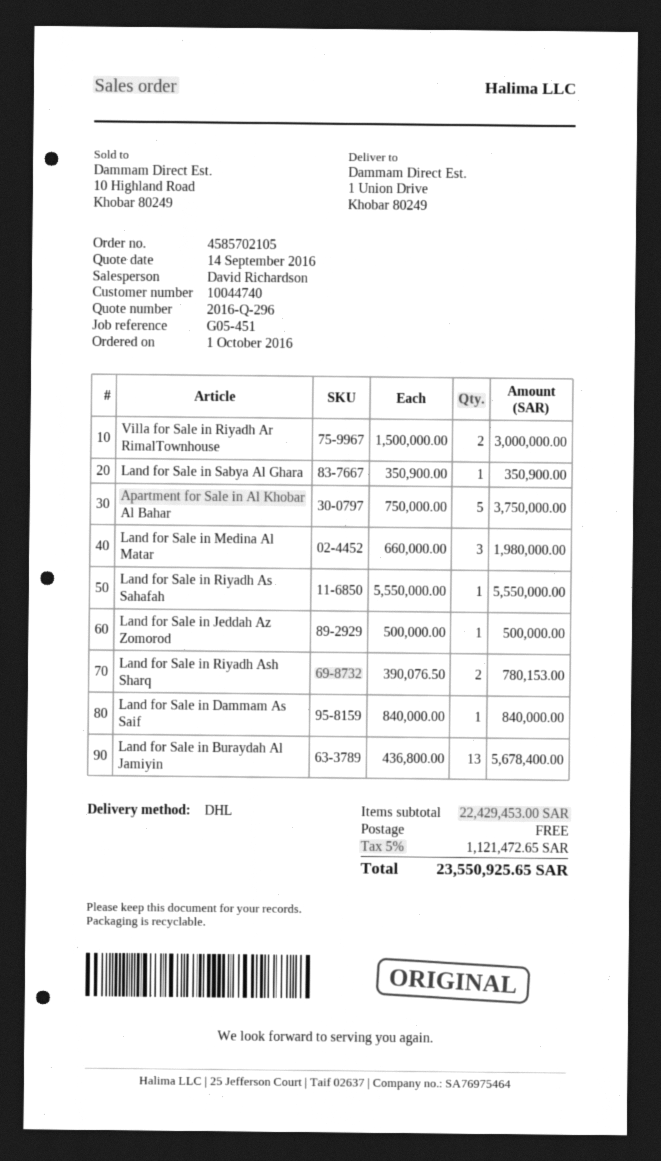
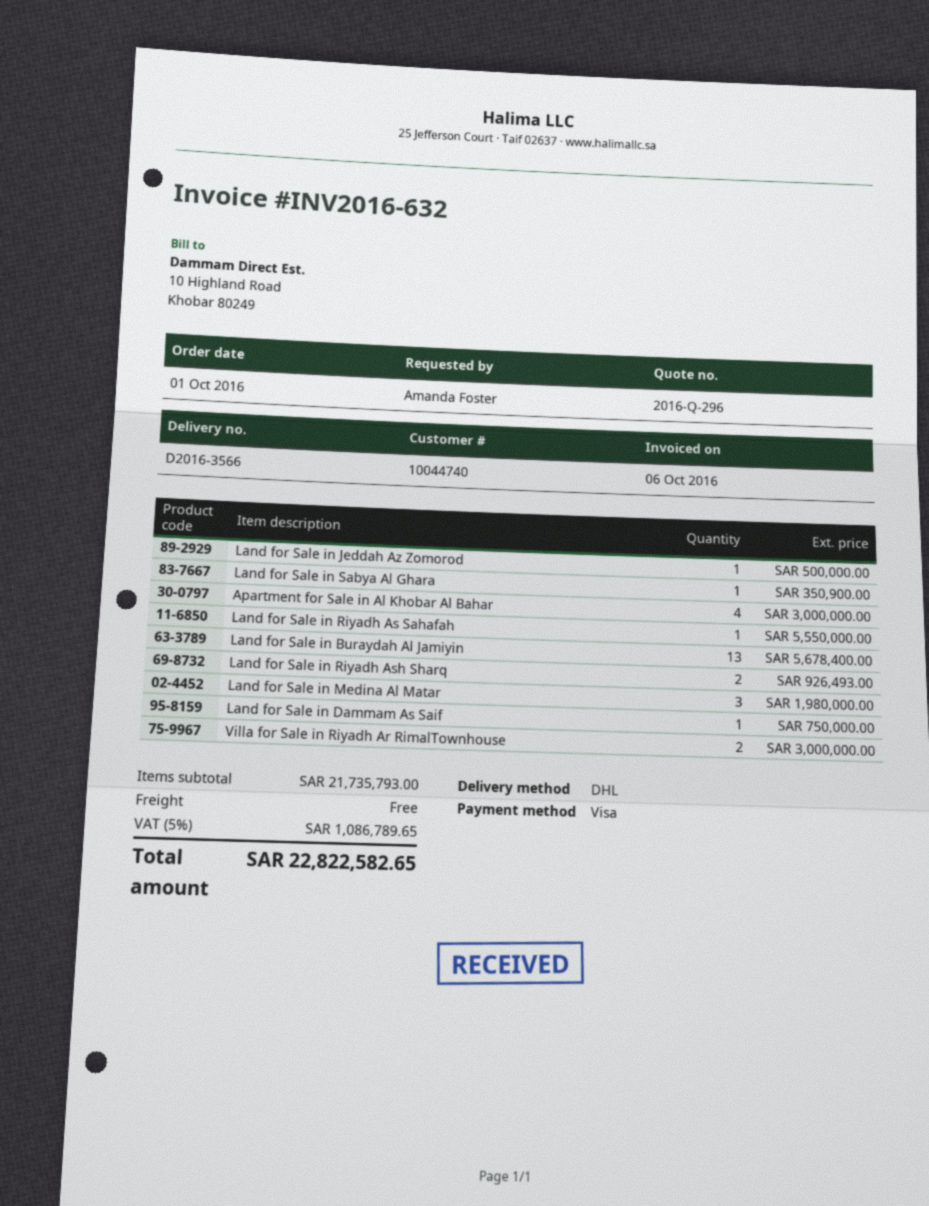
Apartment for Sale in Al Khobar Al Bahar: 5 for 3750000.00 -> 4 for 3000000.00
Land for Sale in Riyadh Ash Sharq: 2 for 780153.00 -> 2 for 926493.00
Land for Sale in Dammam As Saif: 1 for 840000.00 -> 1 for 750000.00
subtotal: 22429453.00 -> 21735793.00
tax: 5% = 1121472.65 -> 5% = 1086789.65
total: 23550925.65 -> 22822582.65

